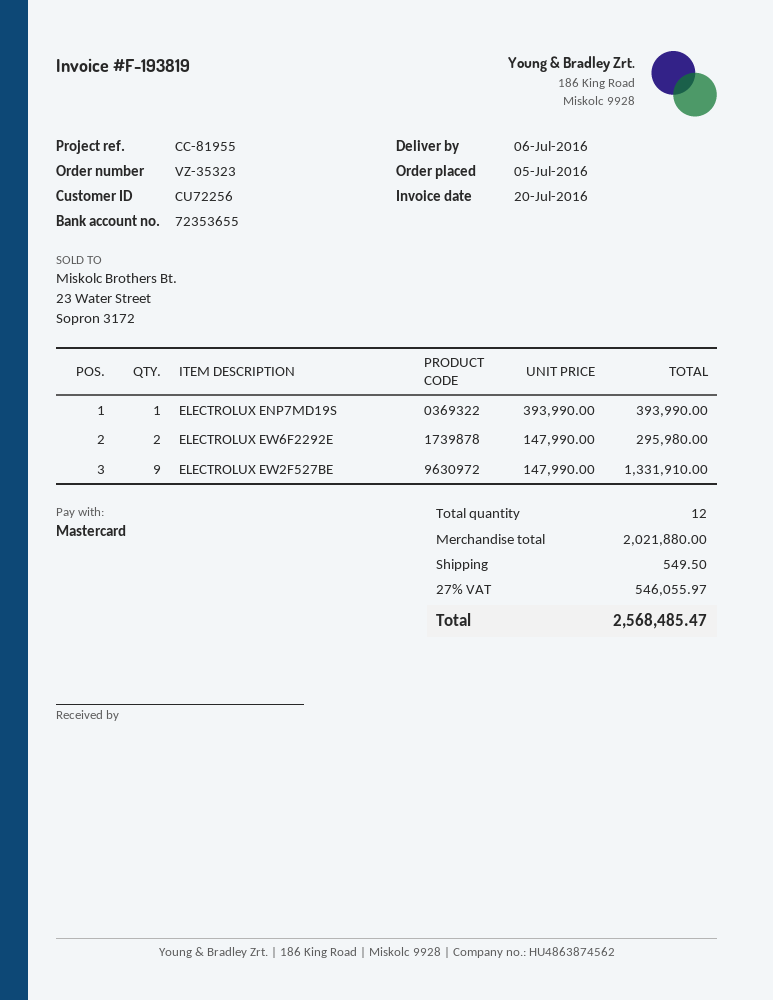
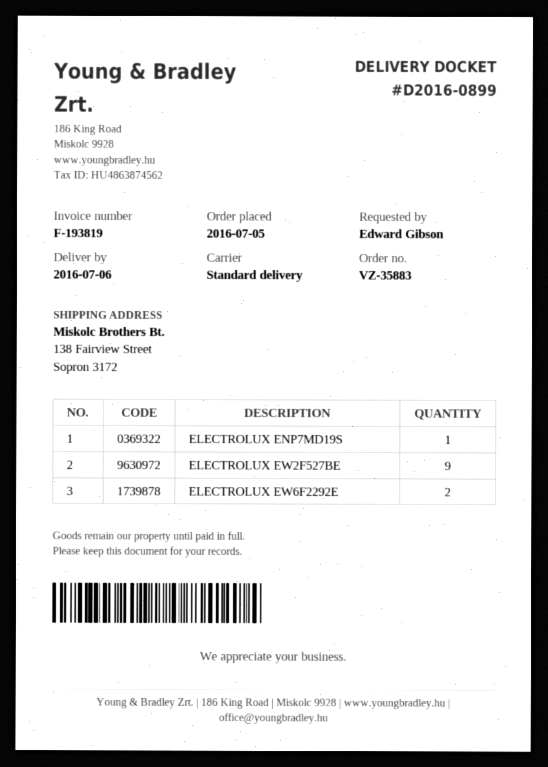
order number: VZ-35323 -> VZ-35883

